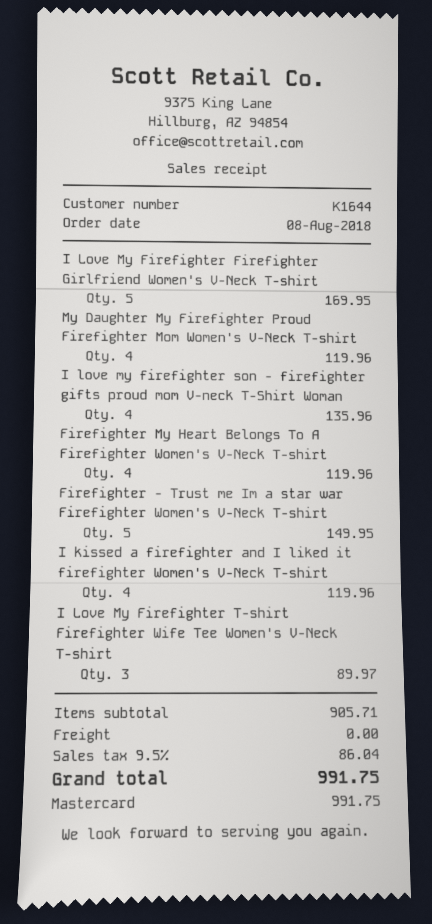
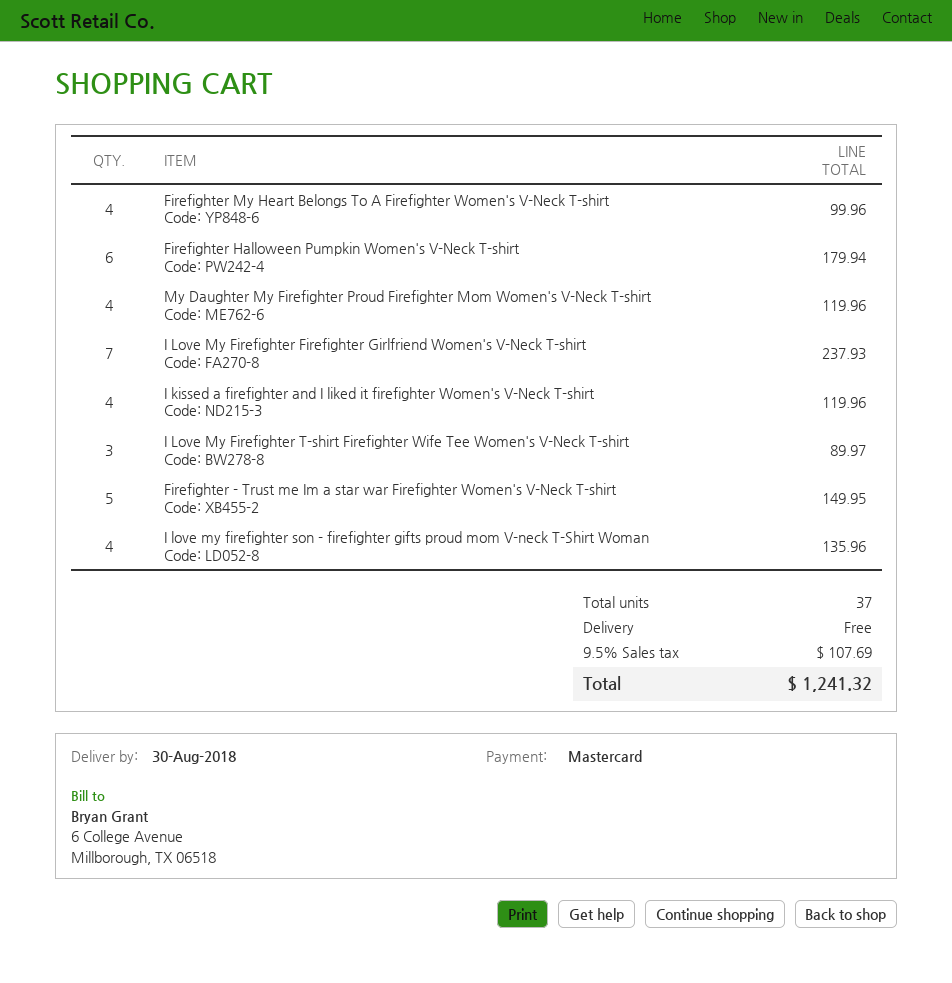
I Love My Firefighter Firefighter Girlfriend Women's V-Neck T-shirt: 5 for 169.95 -> 7 for 237.93
Firefighter My Heart Belongs To A Firefighter Women's V-Neck T-shirt: 4 for 119.96 -> 4 for 99.96
Firefighter Halloween Pumpkin Women's V-Neck T-shirt: none -> 6 for 179.94
tax: 9.5% = 86.04 -> 9.5% = 107.69
total: 991.75 -> 1241.32

